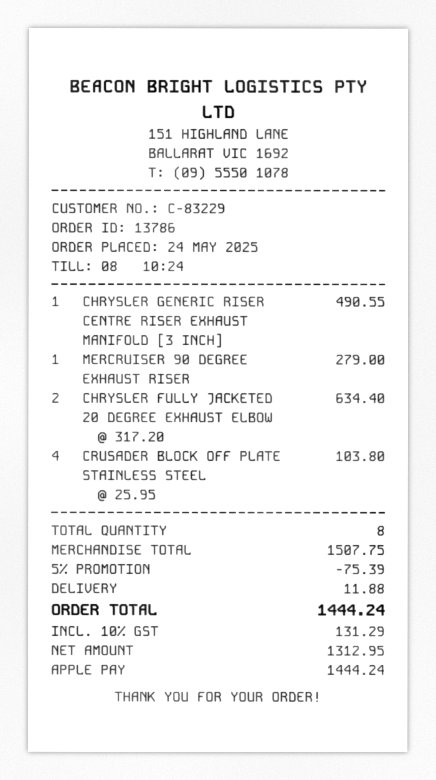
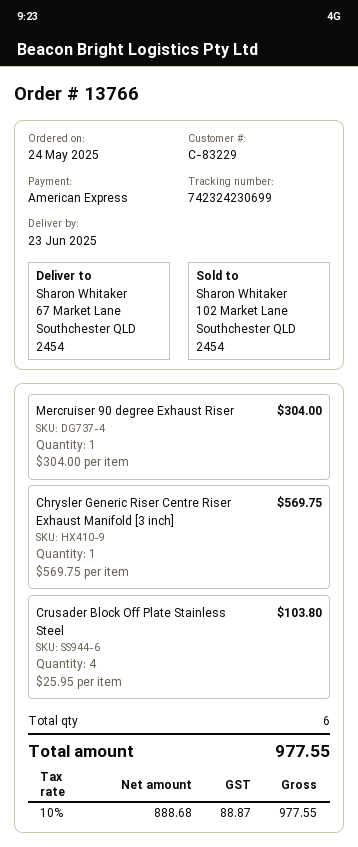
order number: 13786 -> 13766
payment method: Apple Pay -> American Express
CHRYSLER GENERIC RISER CENTRE RISER EXHAUST MANIFOLD [3 INCH]: 1 x 490.55 = 490.55 -> 1 x 569.75 = 569.75
MERCRUISER 90 DEGREE EXHAUST RISER: 1 x 279.00 = 279.00 -> 1 x 304.00 = 304.00
CHRYSLER FULLY JACKETED 20 DEGREE EXHAUST ELBOW: 2 x 317.20 = 634.40 -> none
total quantity: 8 -> 6
discount: 5% = 75.39 -> none
shipping: 11.88 -> none
net: 1312.95 -> 888.68
tax: 10% = 131.29 -> 10% = 88.87
total: 1444.24 -> 977.55

